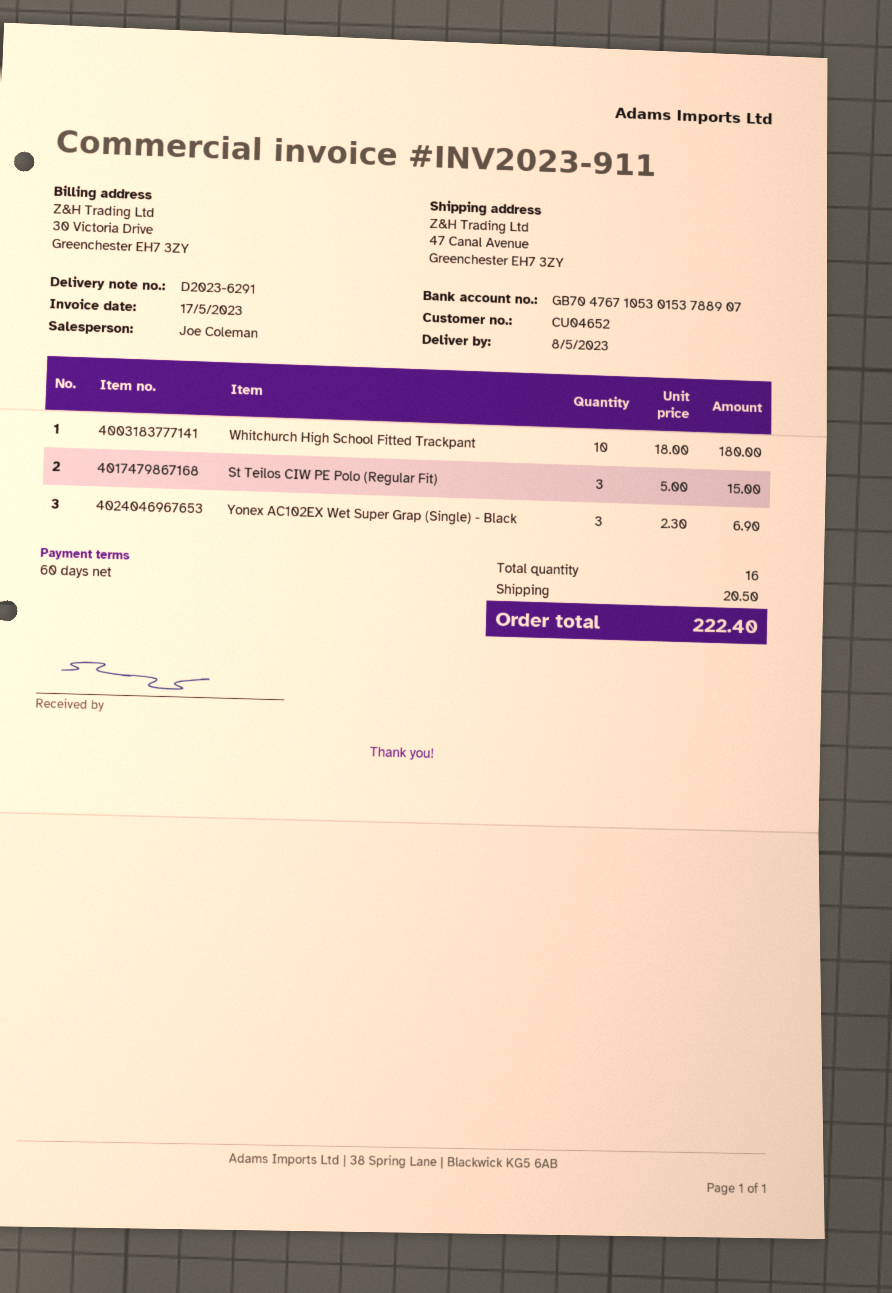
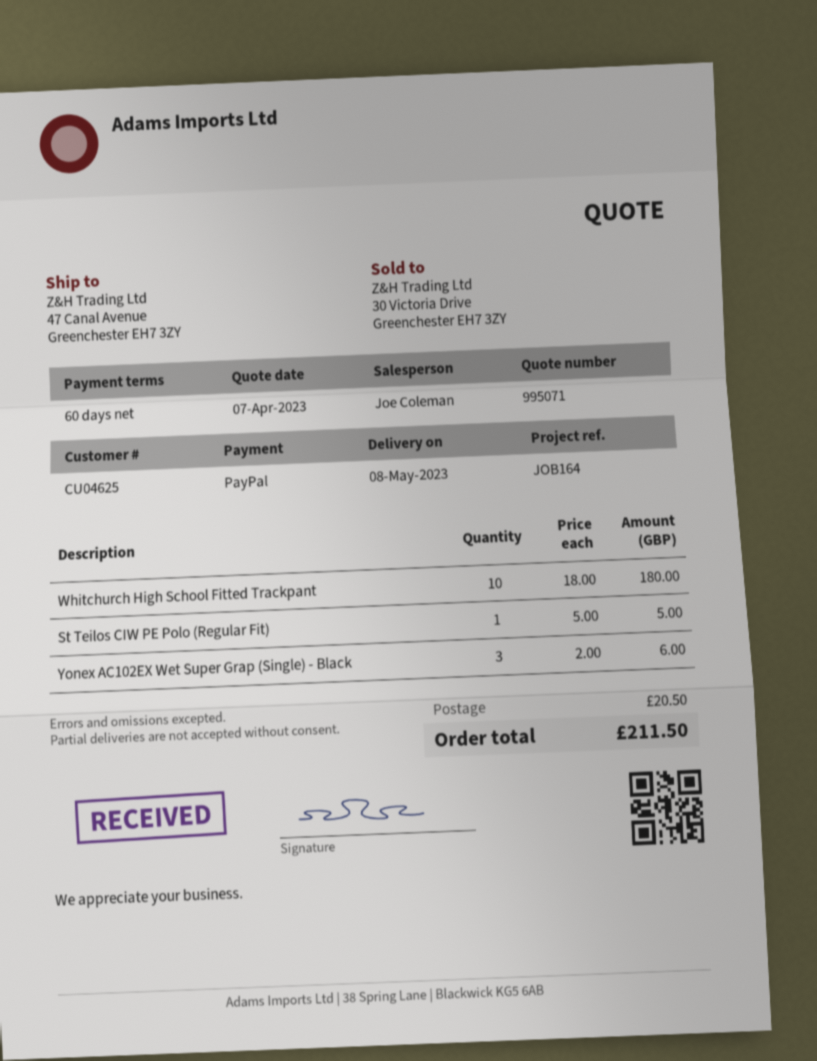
customer number: CU04652 -> CU04625
St Teilos CIW PE Polo (Regular Fit): 3 x 5.00 = 15.00 -> 1 x 5.00 = 5.00
Yonex AC102EX Wet Super Grap (Single) - Black: 3 x 2.30 = 6.90 -> 3 x 2.00 = 6.00
total: 222.40 -> 211.50

